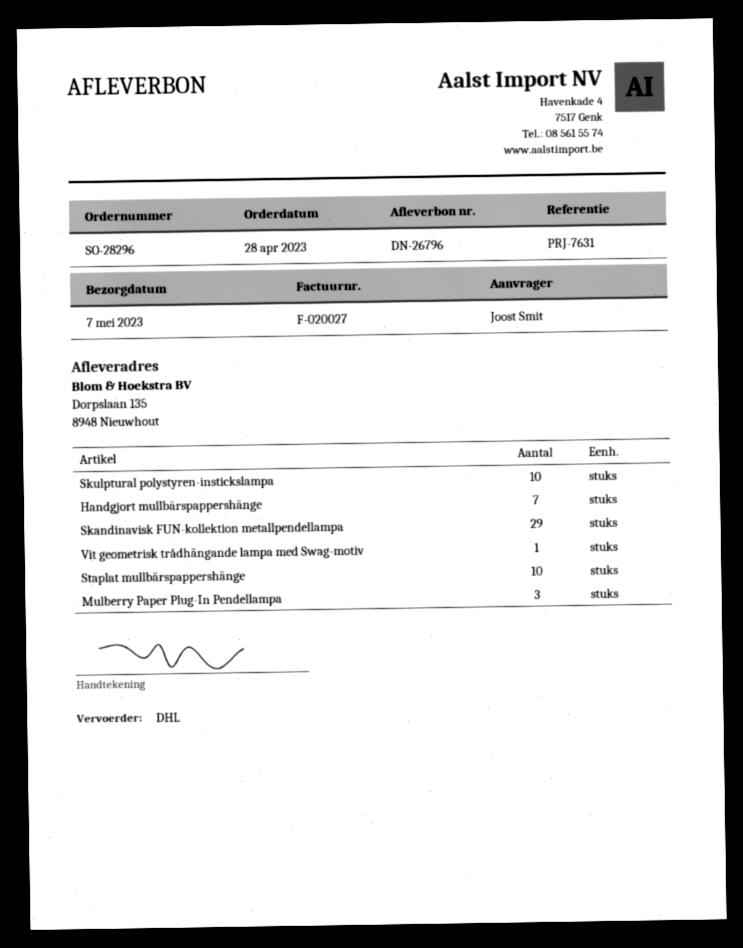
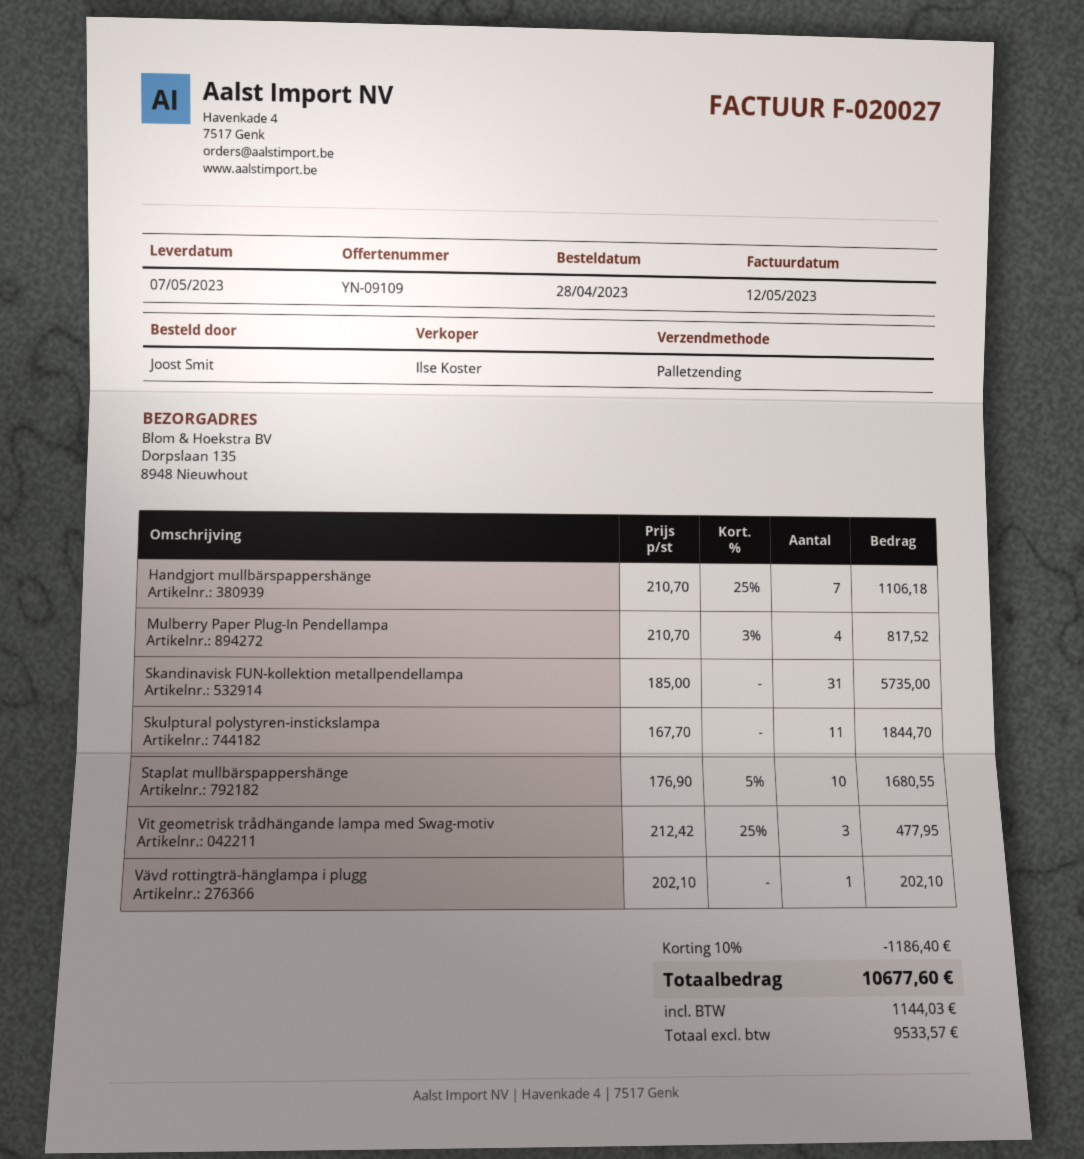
shipping method: DHL -> pallet freight
Skulptural polystyren-instickslampa: 10 -> 11
Skandinavisk FUN-kollektion metallpendellampa: 29 -> 31
Vit geometrisk trådhängande lampa med Swag-motiv: 1 -> 3
Mulberry Paper Plug-In Pendellampa: 3 -> 4
Vävd rottingträ-hänglampa i plugg: none -> 1

